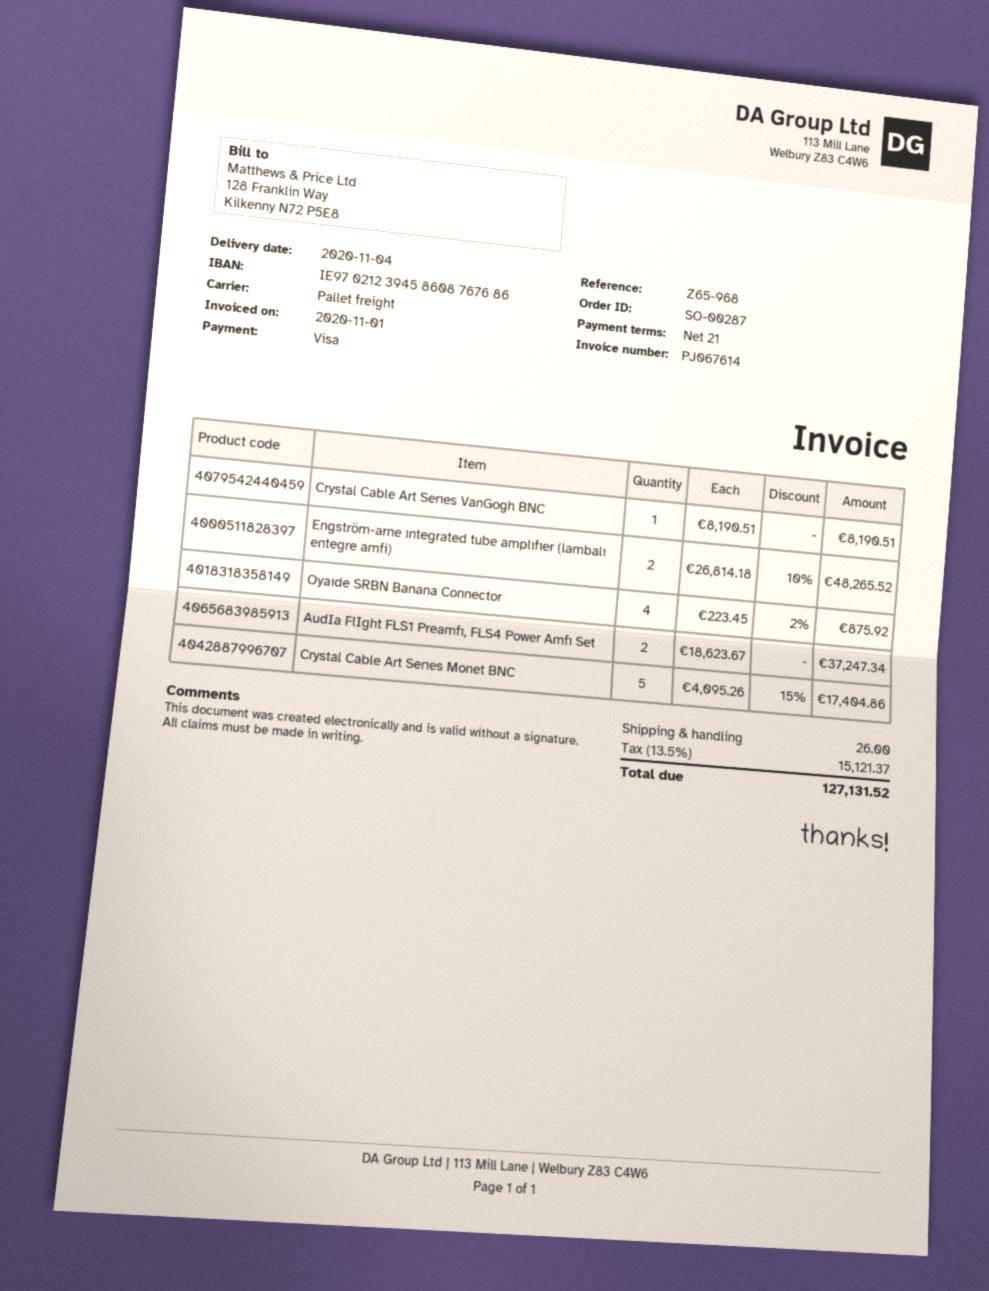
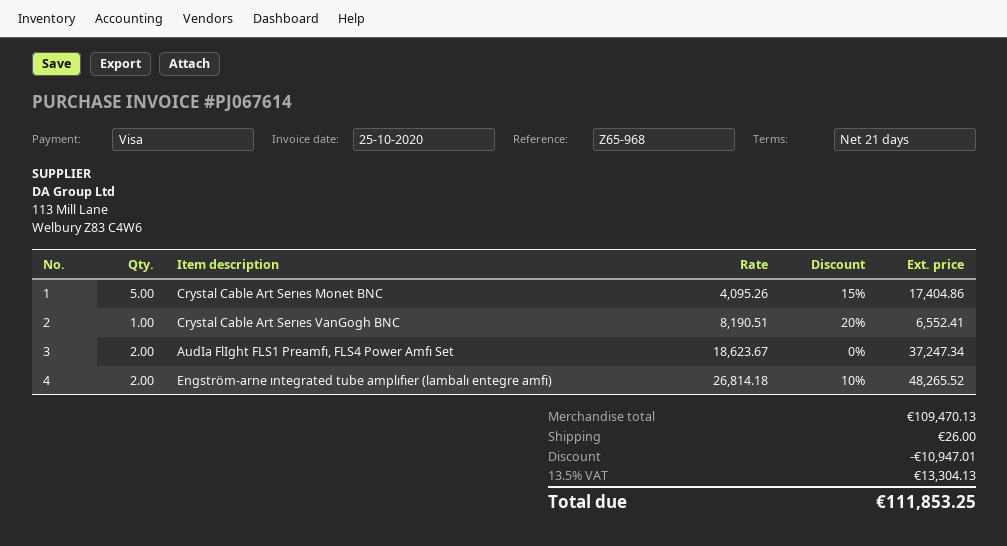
invoice date: 2020-11-01 -> 2020-10-25
Crystal Cable Art Serıes VanGogh BNC: 1 x 8190.51 = 8190.51 -> 1 x 8190.51 - 20% = 6552.41
Oyaıde SRBN Banana Connector: 4 x 223.45 - 2% = 875.92 -> none
discount: none -> 10947.01
tax: 13.5% = 15121.37 -> 13.5% = 13304.13
total: 127131.52 -> 111853.25

